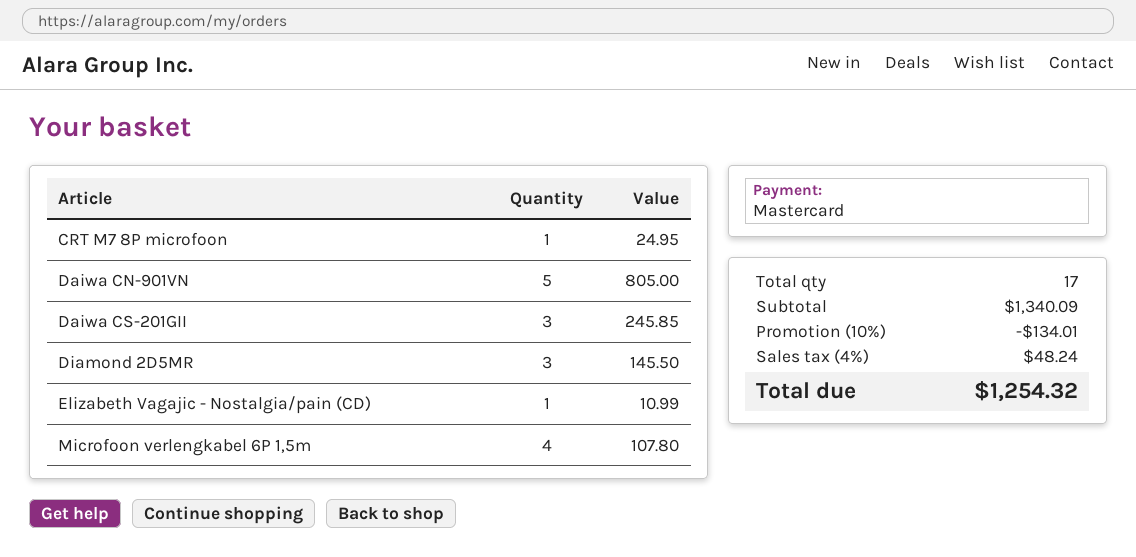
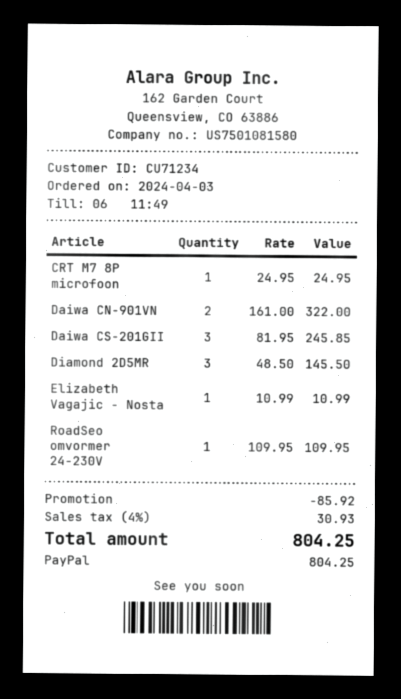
payment method: Mastercard -> PayPal
Daiwa CN-901VN: 5 for 805.00 -> 2 for 322.00
Microfoon verlengkabel 6P 1,5m: 4 for 107.80 -> none
RoadSeo omvormer 24-230V: none -> 1 for 109.95
discount: 134.01 -> 85.92
tax: 4% = 48.24 -> 4% = 30.93
total: 1254.32 -> 804.25

